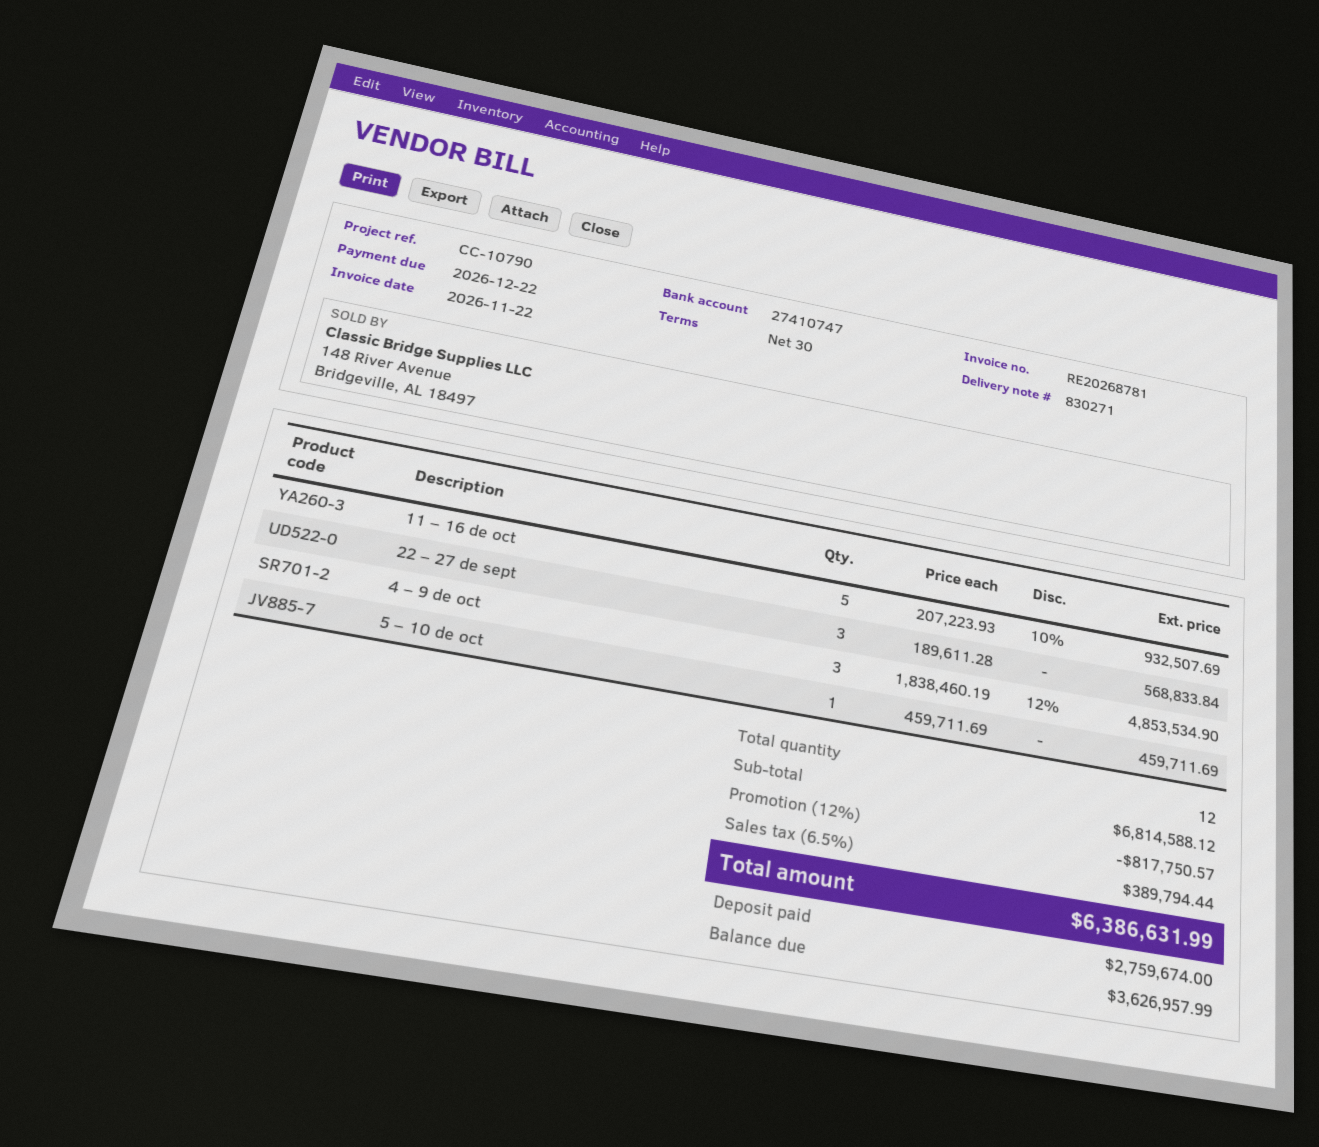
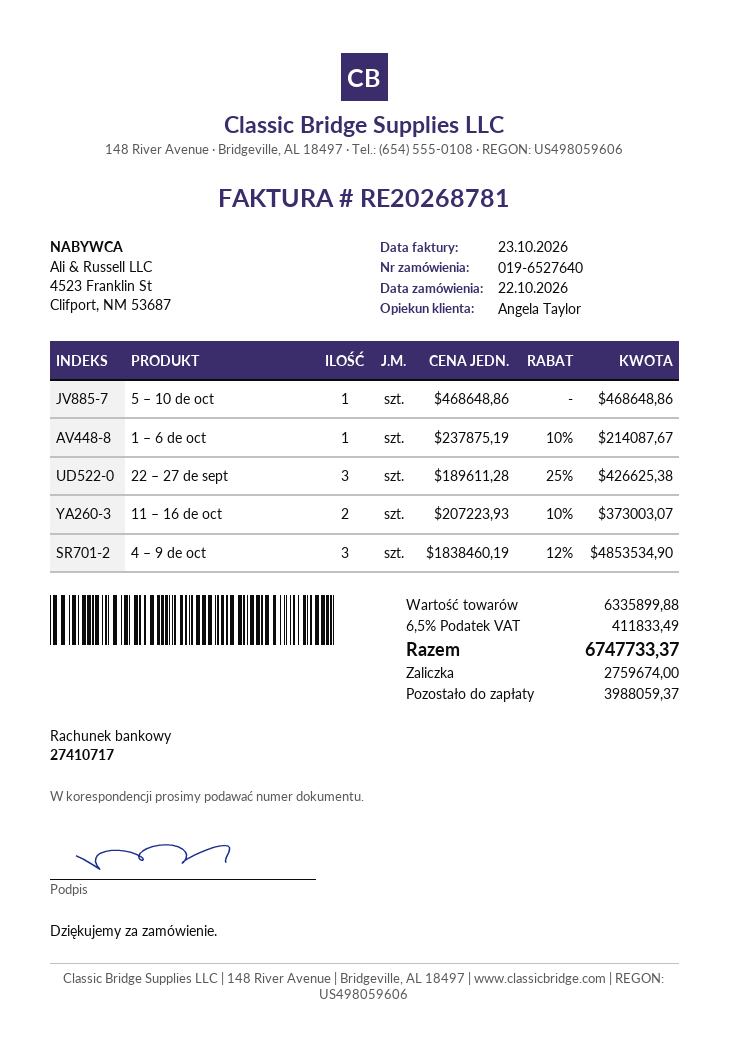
invoice date: 2026-11-22 -> 2026-10-23
bank account: 27410747 -> 27410717
11 – 16 de oct: 5 x 207223.93 - 10% = 932507.69 -> 2 x 207223.93 - 10% = 373003.07
22 – 27 de sept: 3 x 189611.28 = 568833.84 -> 3 x 189611.28 - 25% = 426625.38
5 – 10 de oct: 1 x 459711.69 = 459711.69 -> 1 x 468648.86 = 468648.86
1 – 6 de oct: none -> 1 x 237875.19 - 10% = 214087.67
subtotal: 6814588.12 -> 6335899.88
discount: 12% = 817750.57 -> none
tax: 6.5% = 389794.44 -> 6.5% = 411833.49
total: 6386631.99 -> 6747733.37
balance: 3626957.99 -> 3988059.37

